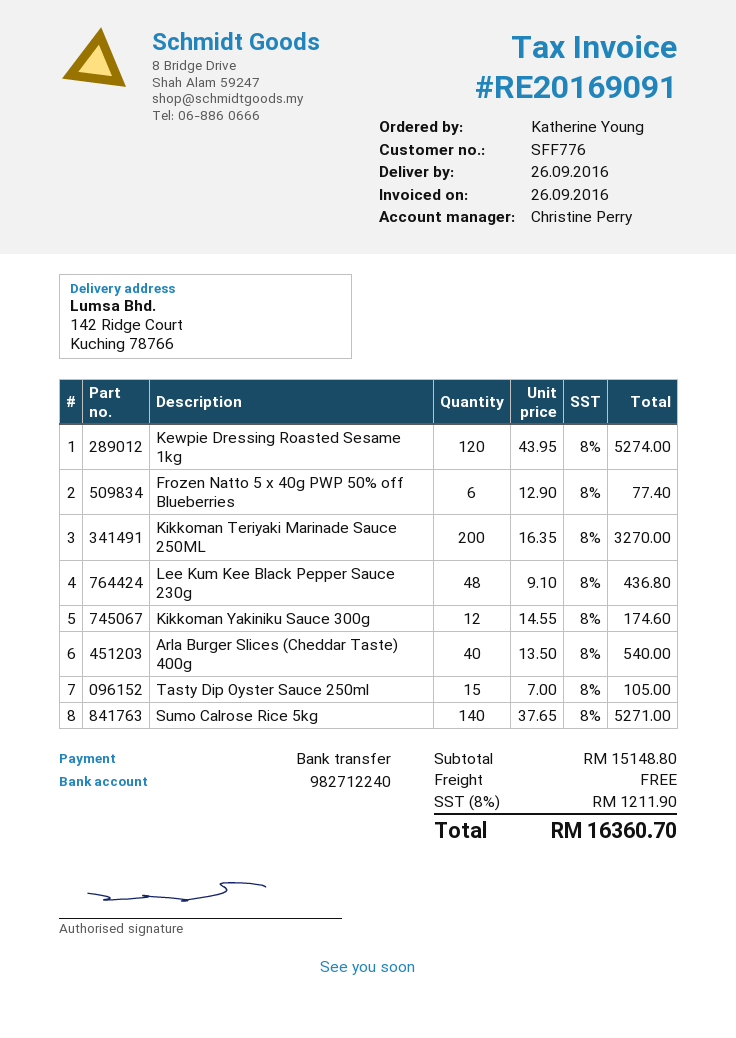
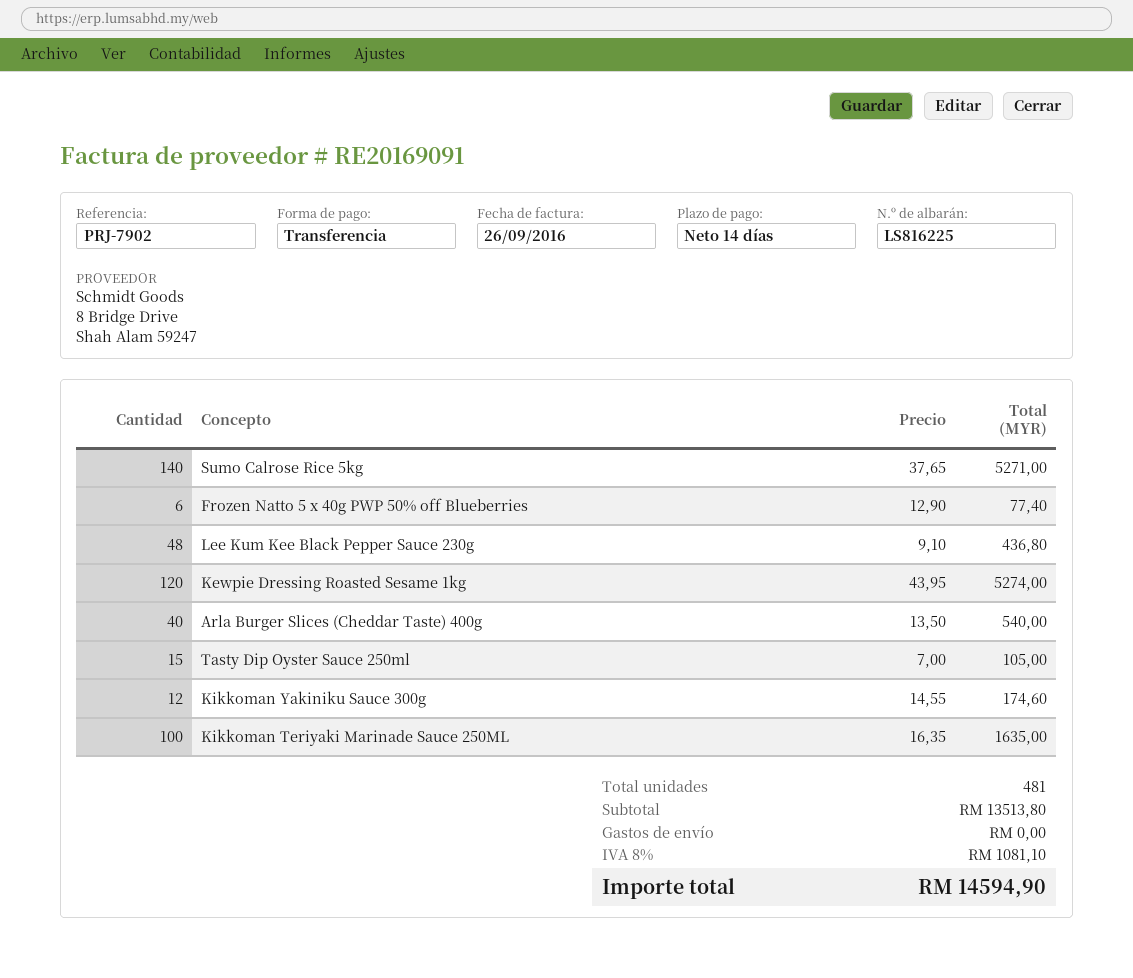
Kikkoman Teriyaki Marinade Sauce 250ML: 200 x 16.35 = 3270.00 -> 100 x 16.35 = 1635.00
subtotal: 15148.80 -> 13513.80
tax: 8% = 1211.90 -> 8% = 1081.10
total: 16360.70 -> 14594.90

